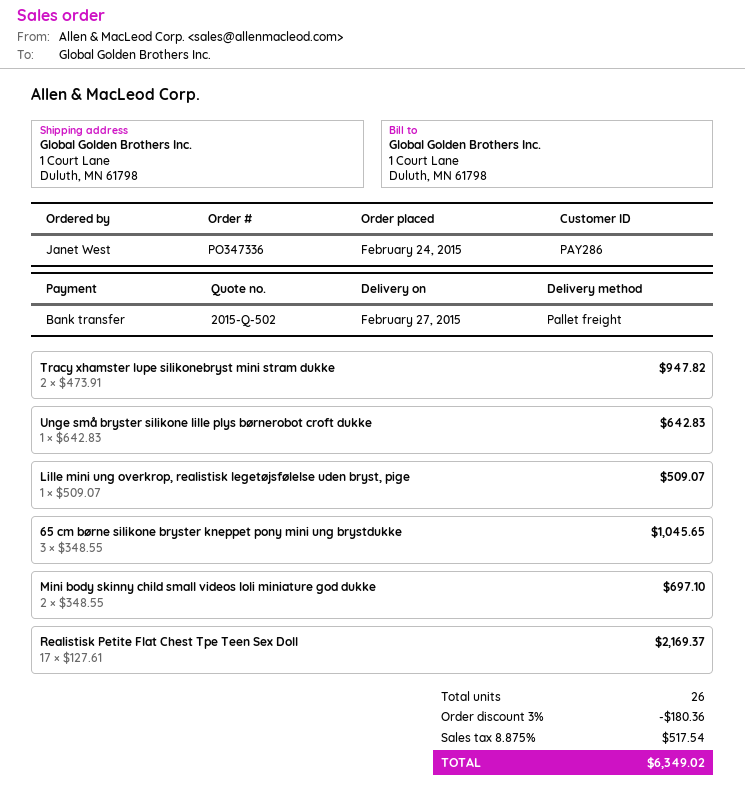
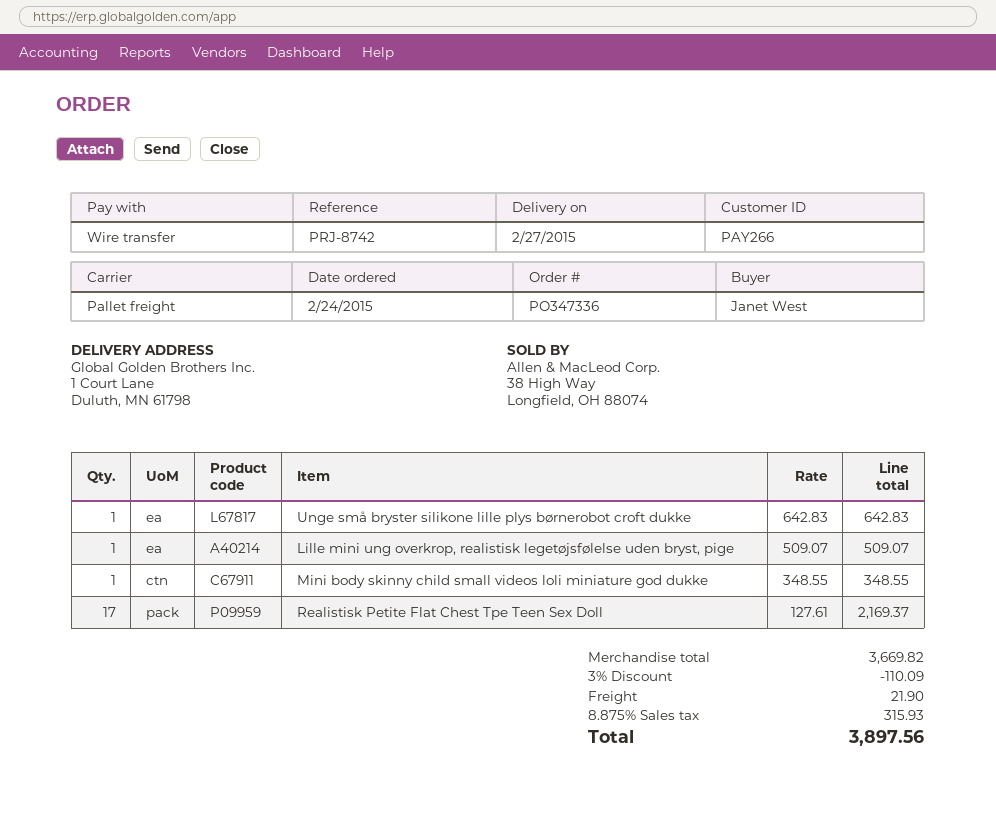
customer number: PAY286 -> PAY266
Tracy xhamster lupe silikonebryst mini stram dukke: 2 x 473.91 = 947.82 -> none
65 cm børne silikone bryster kneppet pony mini ung brystdukke: 3 x 348.55 = 1045.65 -> none
Mini body skinny child small videos loli miniature god dukke: 2 x 348.55 = 697.10 -> 1 x 348.55 = 348.55
discount: 3% = 180.36 -> 3% = 110.09
shipping: none -> 21.90
tax: 8.875% = 517.54 -> 8.875% = 315.93
total: 6349.02 -> 3897.56

